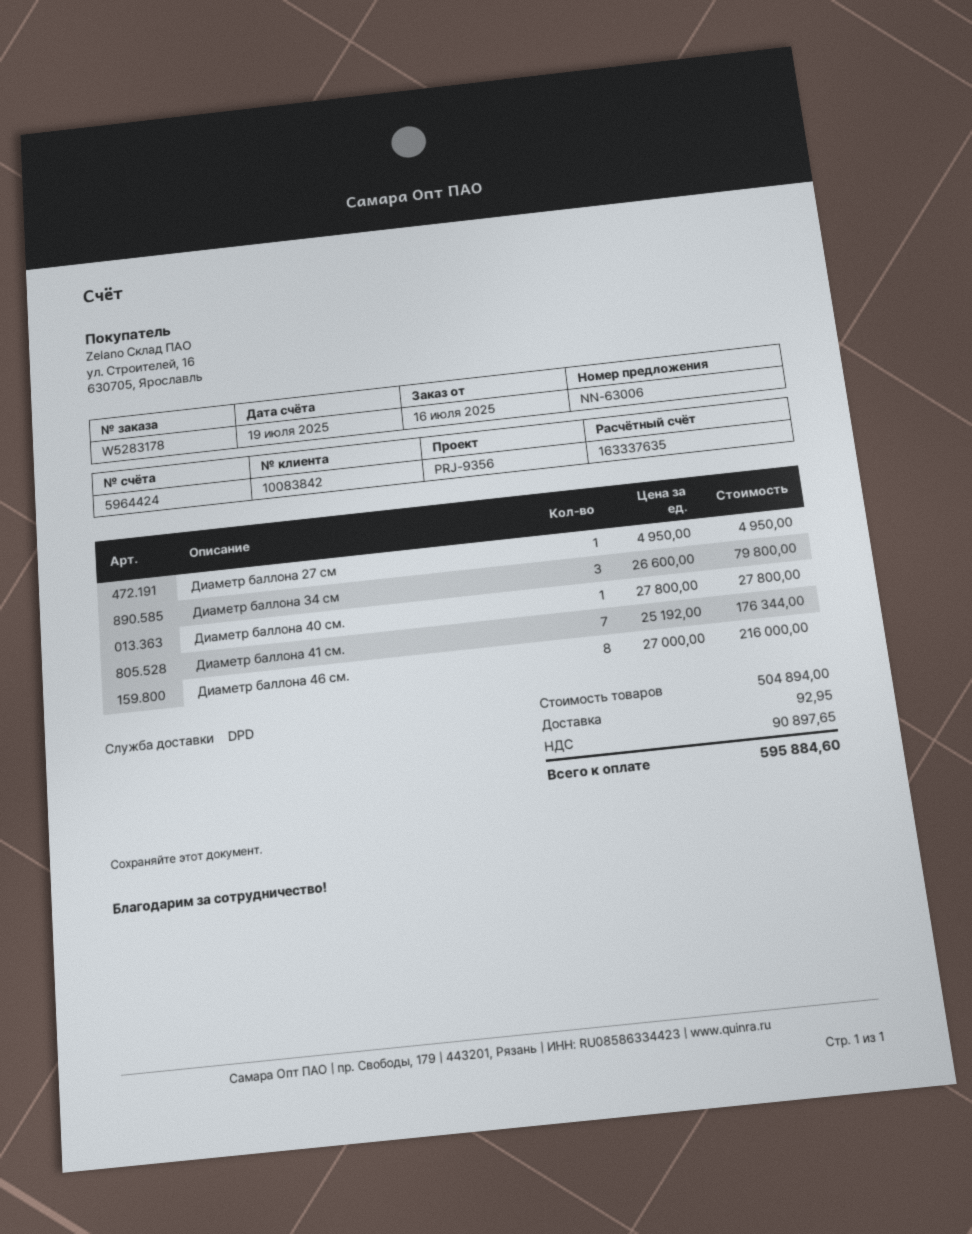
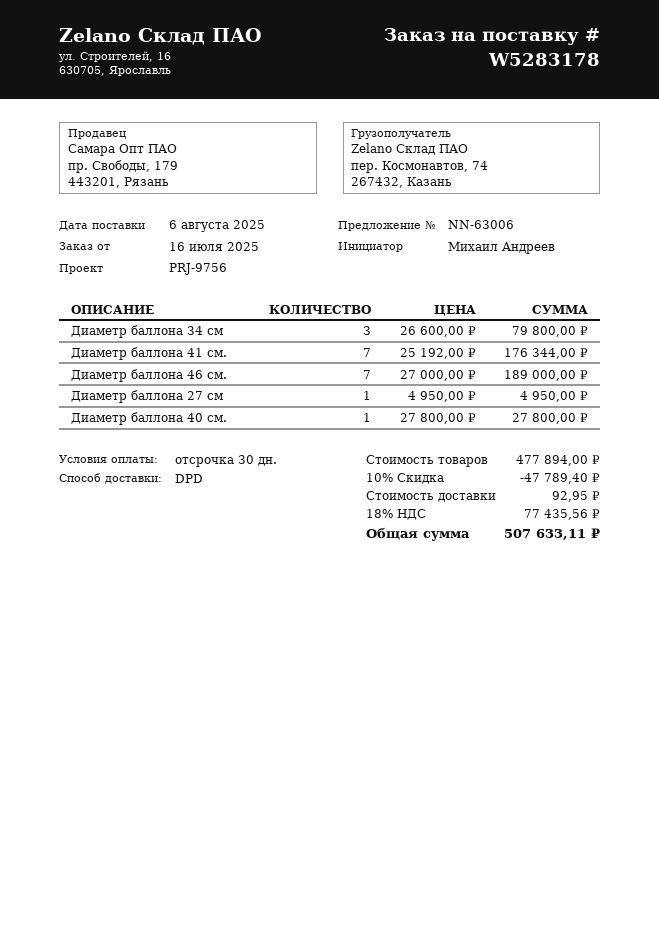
reference: PRJ-9356 -> PRJ-9756
Диаметр баллона 46 см.: 8 x 27000.00 = 216000.00 -> 7 x 27000.00 = 189000.00
subtotal: 504894.00 -> 477894.00
discount: none -> 10% = 47789.40
tax: 90897.65 -> 77435.56
total: 595884.60 -> 507633.11

